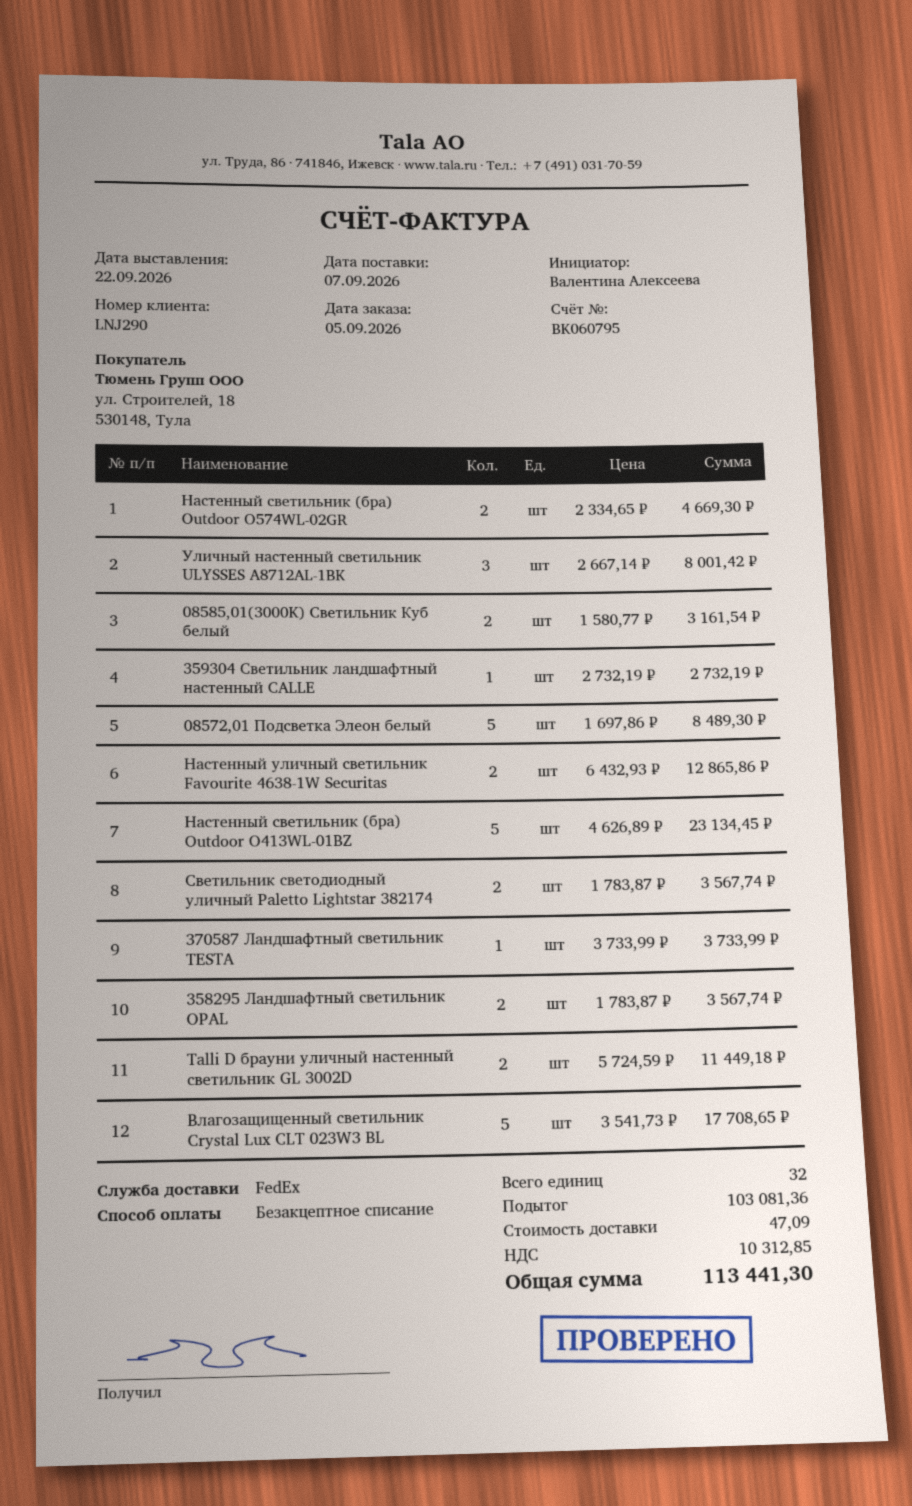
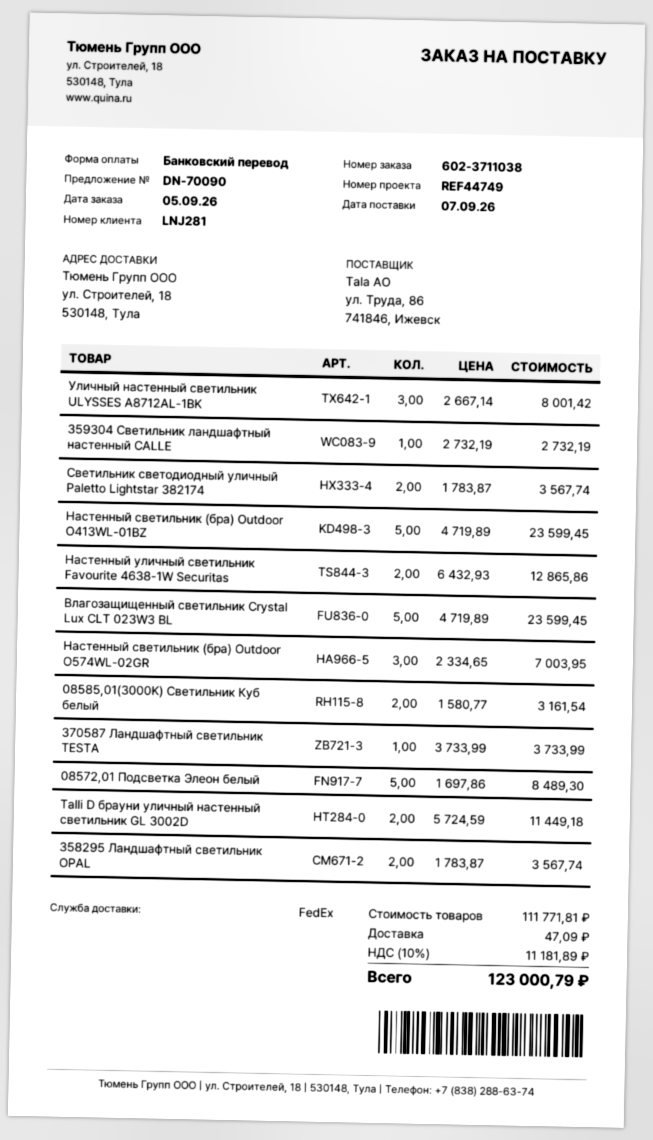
customer number: LNJ290 -> LNJ281
payment method: direct debit -> bank transfer
Настенный светильник (бра) Outdoor O574WL-02GR: 2 x 2334.65 = 4669.30 -> 3 x 2334.65 = 7003.95
Настенный светильник (бра) Outdoor O413WL-01BZ: 5 x 4626.89 = 23134.45 -> 5 x 4719.89 = 23599.45
Влагозащищенный светильник Crystal Lux CLT 023W3 BL: 5 x 3541.73 = 17708.65 -> 5 x 4719.89 = 23599.45
subtotal: 103081.36 -> 111771.81
tax: 10312.85 -> 11181.89
total: 113441.30 -> 123000.79

